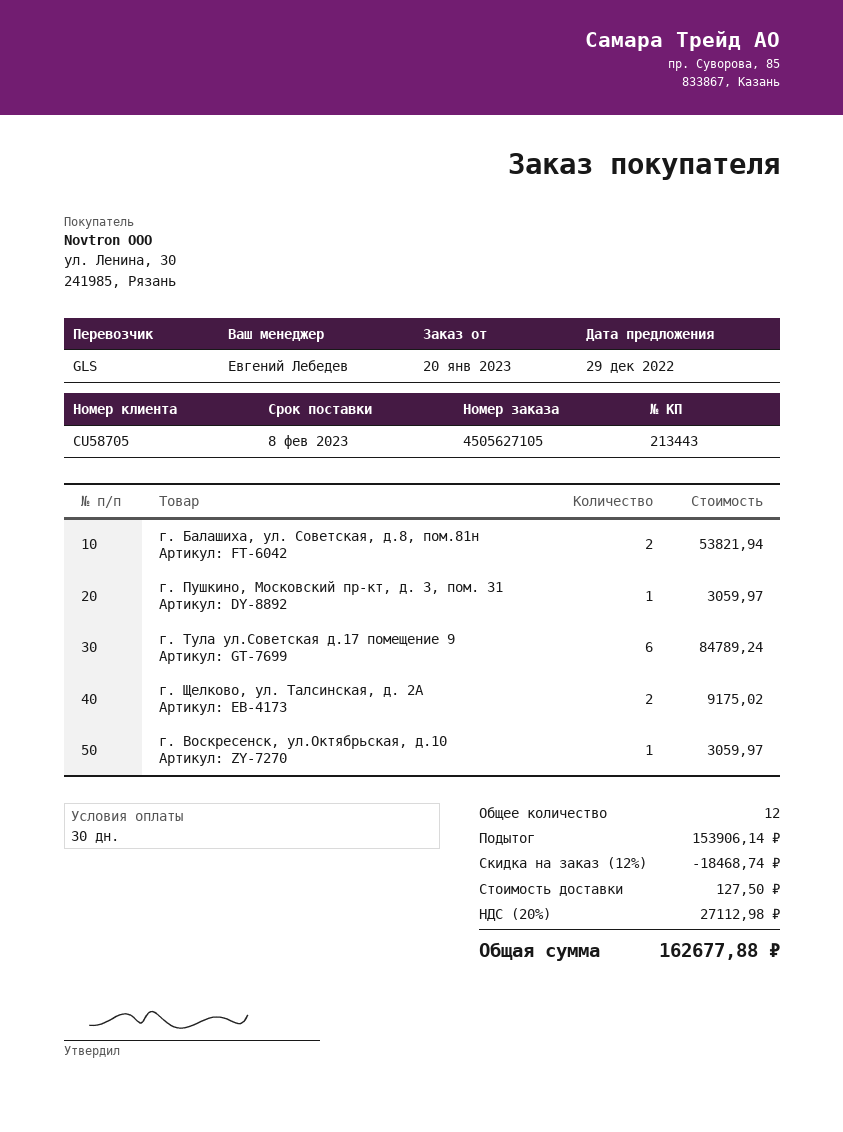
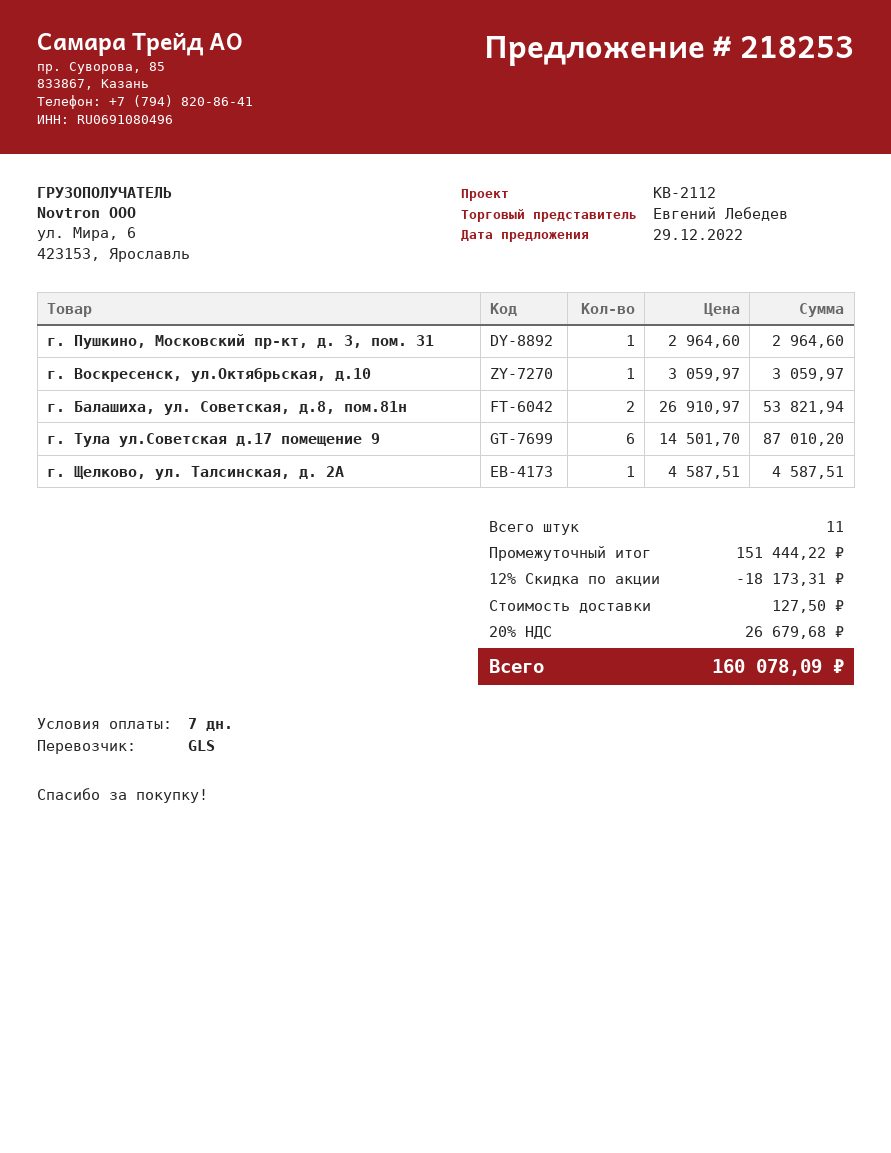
quote number: 213443 -> 218253
payment terms: 30 days -> 7 days
г. Пушкино, Московский пр-кт, д. 3, пом. 31: 1 for 3059.97 -> 1 for 2964.60
г. Тула ул.Советская д.17 помещение 9: 6 for 84789.24 -> 6 for 87010.20
г. Щелково, ул. Талсинская, д. 2А: 2 for 9175.02 -> 1 for 4587.51
total quantity: 12 -> 11
subtotal: 153906.14 -> 151444.22
discount: 12% = 18468.74 -> 12% = 18173.31
tax: 20% = 27112.98 -> 20% = 26679.68
total: 162677.88 -> 160078.09

